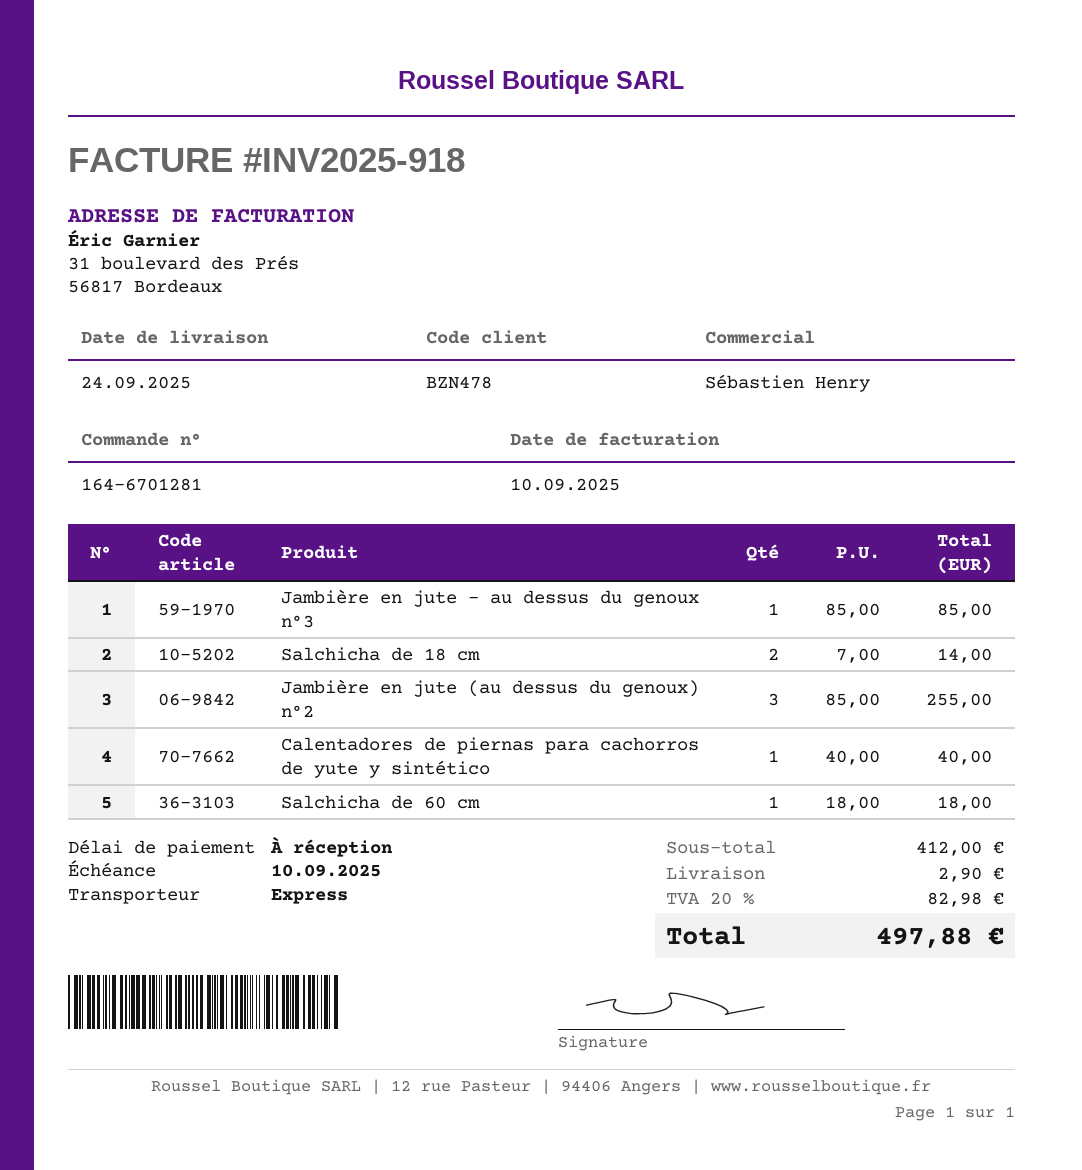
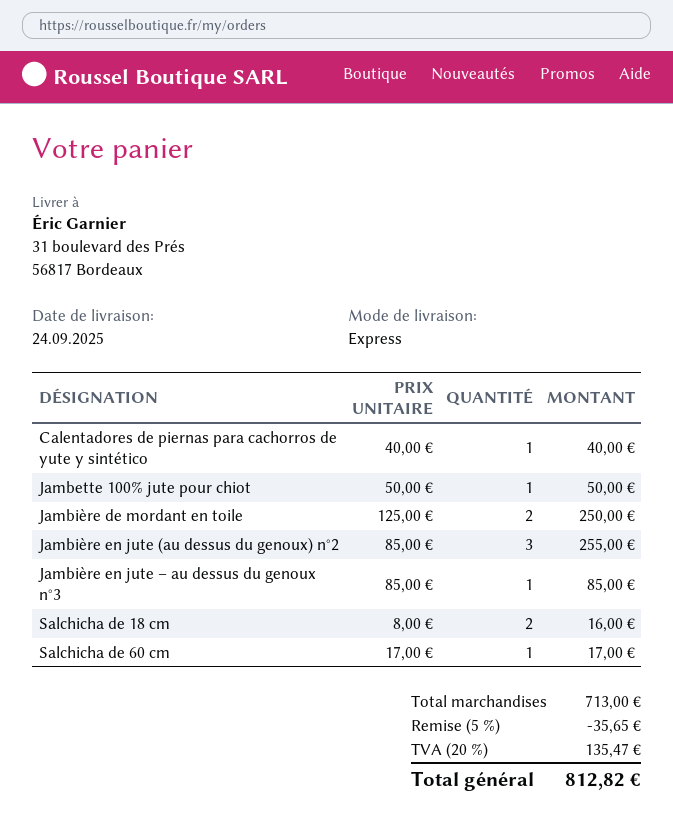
Salchicha de 18 cm: 2 x 7.00 = 14.00 -> 2 x 8.00 = 16.00
Salchicha de 60 cm: 1 x 18.00 = 18.00 -> 1 x 17.00 = 17.00
Jambette 100% jute pour chiot: none -> 1 x 50.00 = 50.00
Jambière de mordant en toile: none -> 2 x 125.00 = 250.00
subtotal: 412.00 -> 713.00
discount: none -> 5% = 35.65
shipping: 2.90 -> none
tax: 20% = 82.98 -> 20% = 135.47
total: 497.88 -> 812.82

